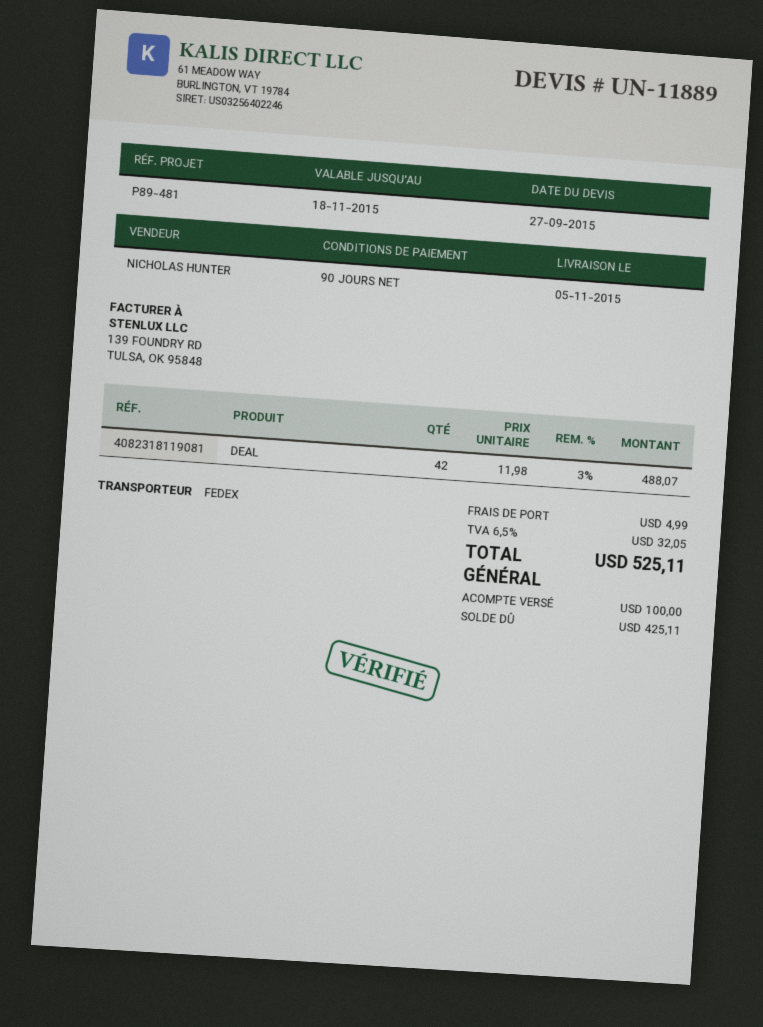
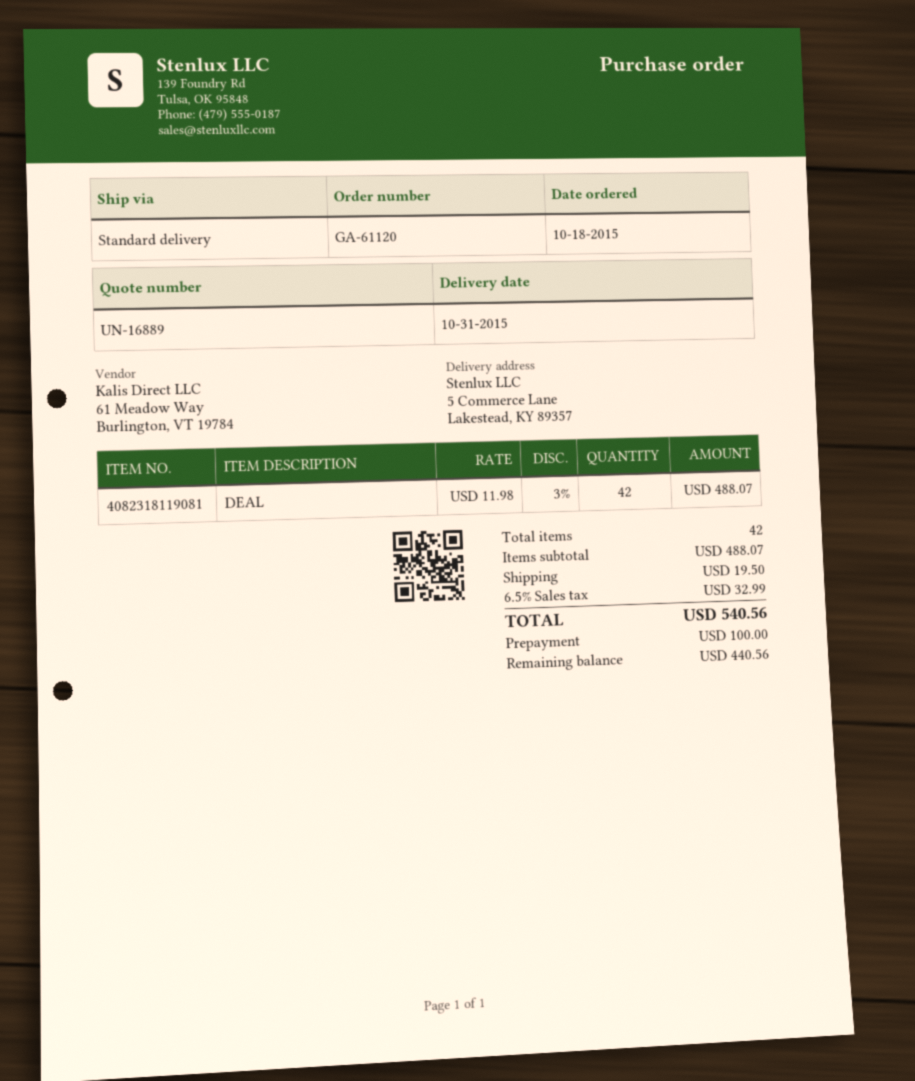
quote number: UN-11889 -> UN-16889
delivery date: 2015-11-05 -> 2015-10-31
shipping method: FedEx -> standard
shipping: 4.99 -> 19.50
tax: 6.5% = 32.05 -> 6.5% = 32.99
total: 525.11 -> 540.56
balance: 425.11 -> 440.56

